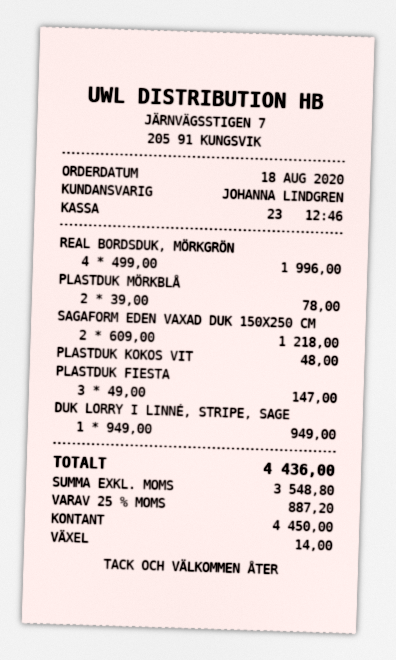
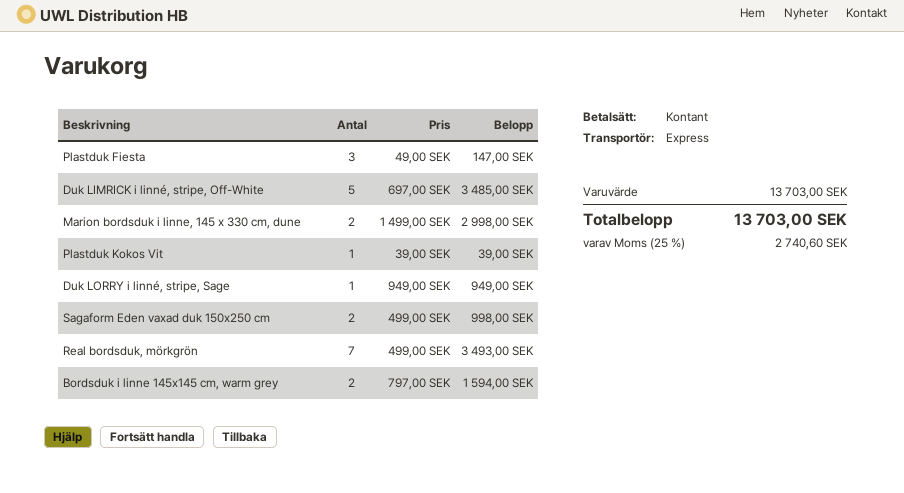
REAL BORDSDUK, MÖRKGRÖN: 4 x 499.00 = 1996.00 -> 7 x 499.00 = 3493.00
PLASTDUK MÖRKBLÅ: 2 x 39.00 = 78.00 -> none
SAGAFORM EDEN VAXAD DUK 150X250 CM: 2 x 609.00 = 1218.00 -> 2 x 499.00 = 998.00
PLASTDUK KOKOS VIT: 1 x 48.00 = 48.00 -> 1 x 39.00 = 39.00
Duk LIMRICK i linné, stripe, Off-White: none -> 5 x 697.00 = 3485.00
Marion bordsduk i linne, 145 x 330 cm, dune: none -> 2 x 1499.00 = 2998.00
Bordsduk i linne 145x145 cm, warm grey: none -> 2 x 797.00 = 1594.00
tax: 25% = 887.20 -> 25% = 2740.60
total: 4436.00 -> 13703.00

